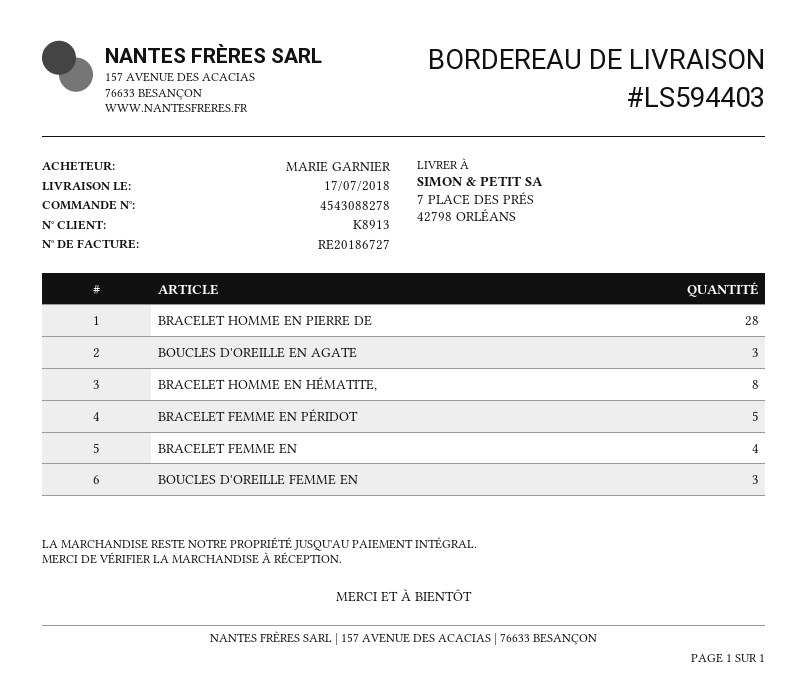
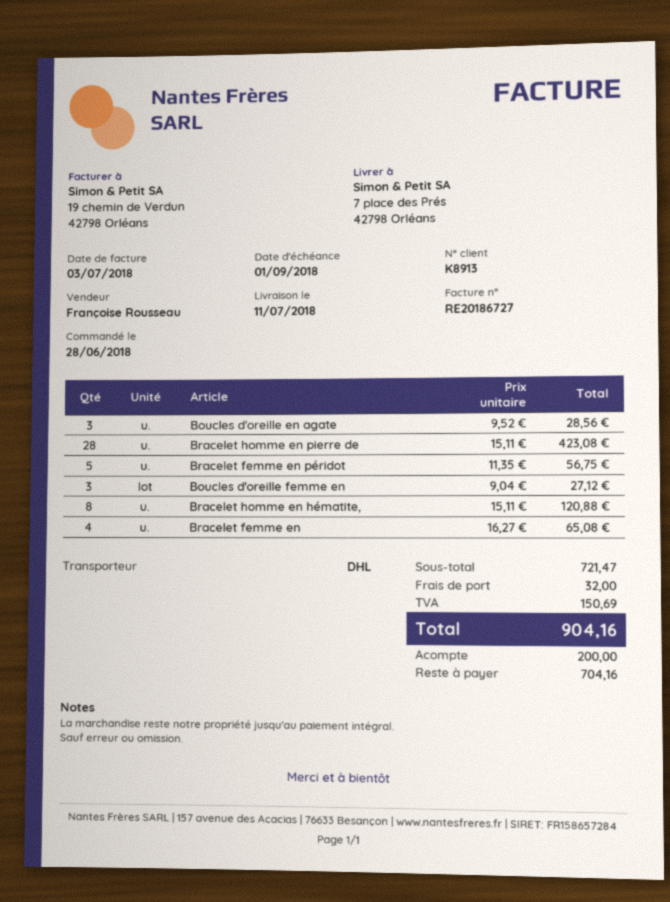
delivery date: 2018-07-17 -> 2018-07-11

